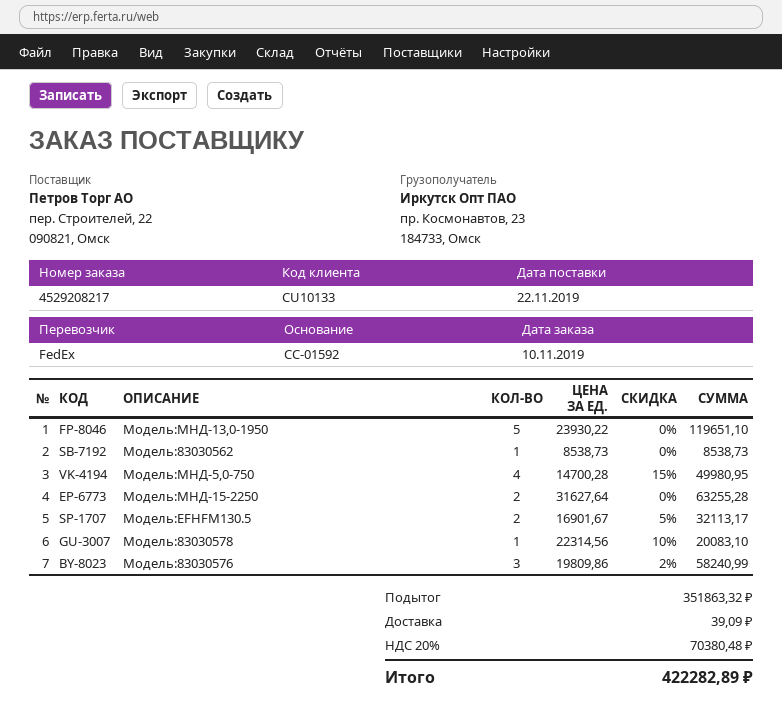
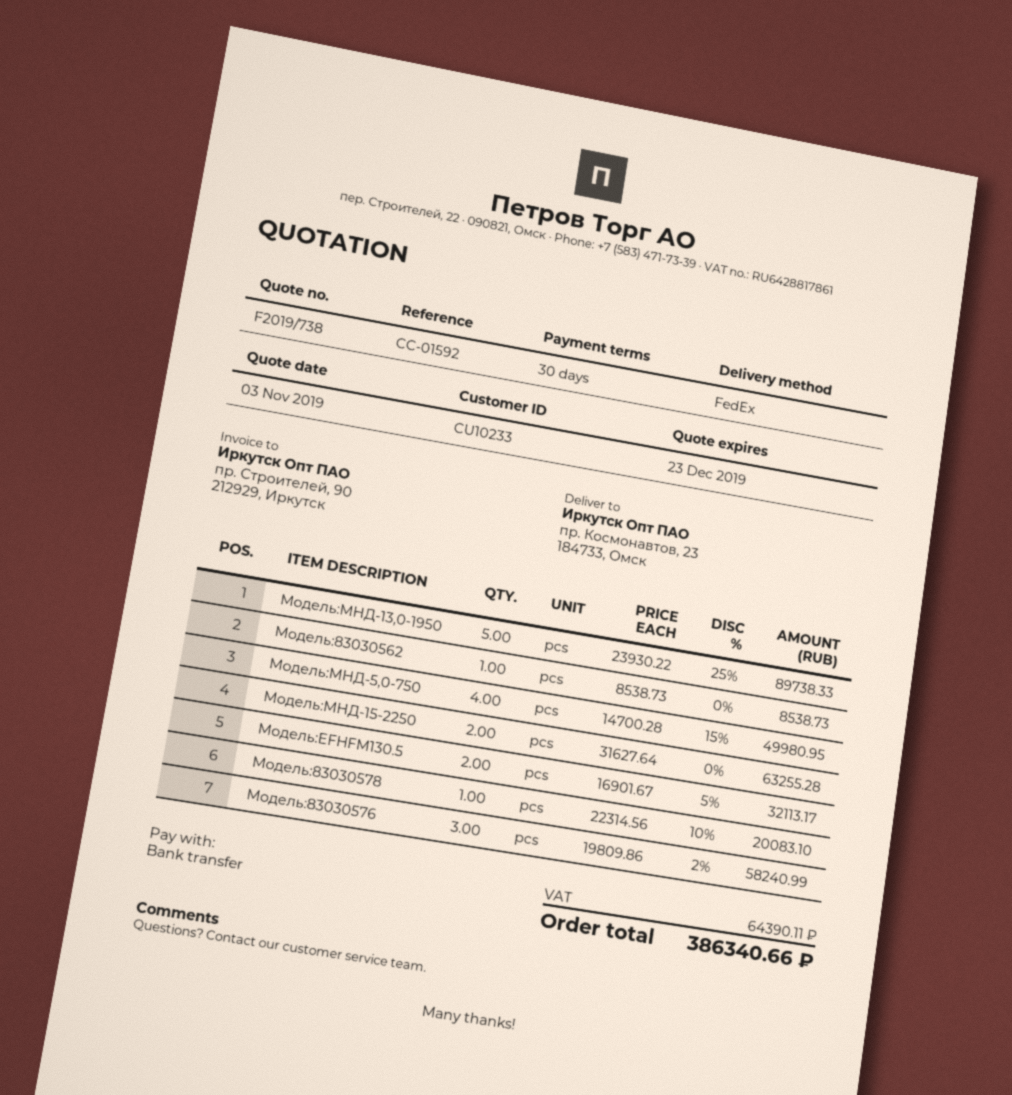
customer number: CU10133 -> CU10233
Модель:МНД-13,0-1950: 5 x 23930.22 = 119651.10 -> 5 x 23930.22 - 25% = 89738.33
shipping: 39.09 -> none
tax: 70380.48 -> 64390.11
total: 422282.89 -> 386340.66

